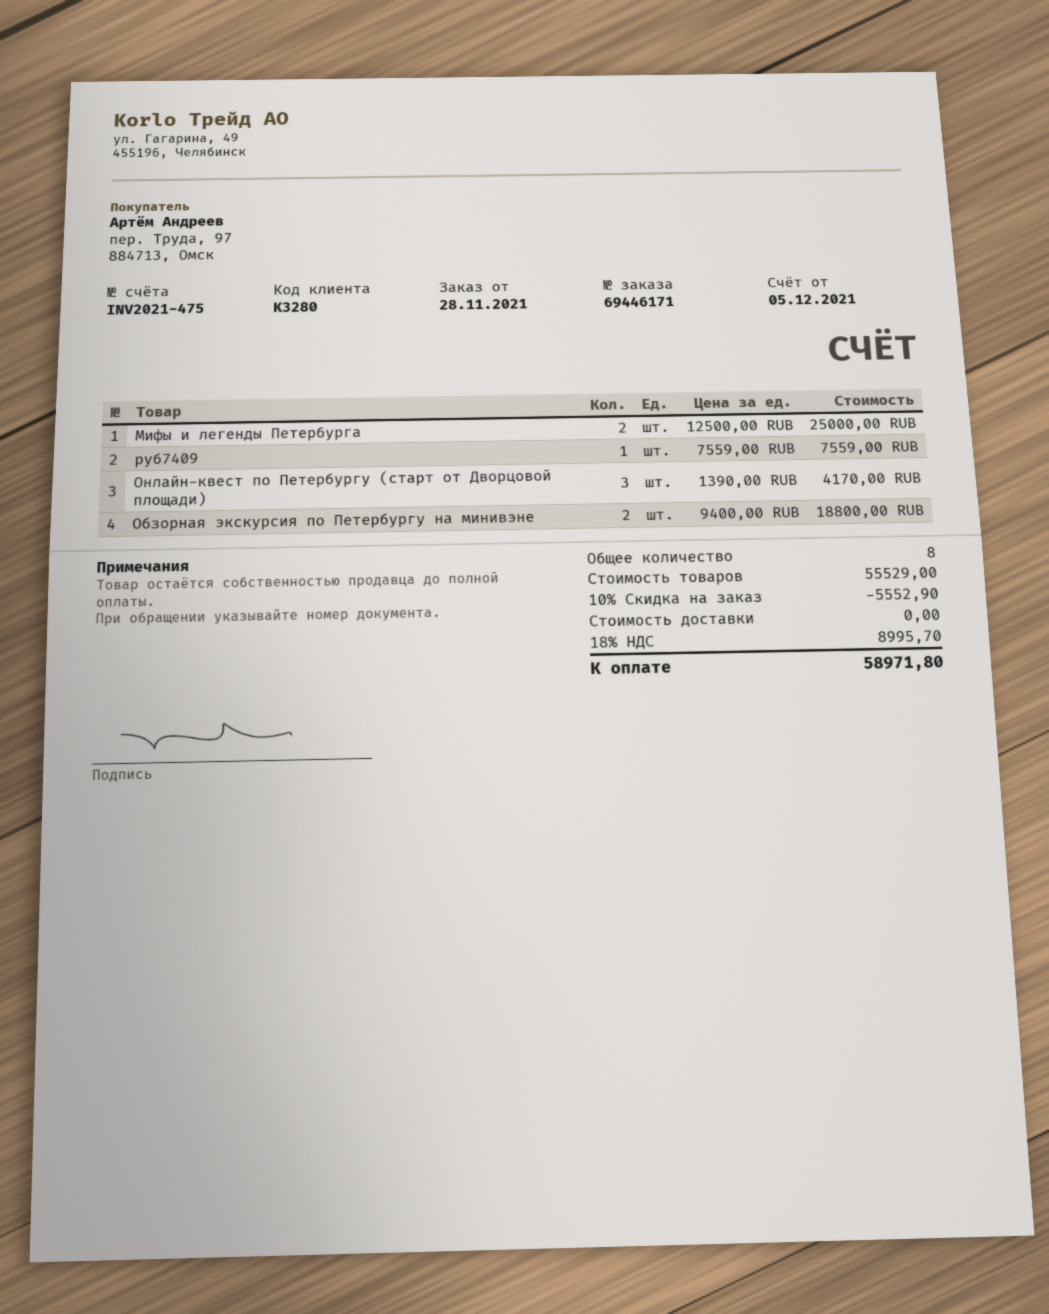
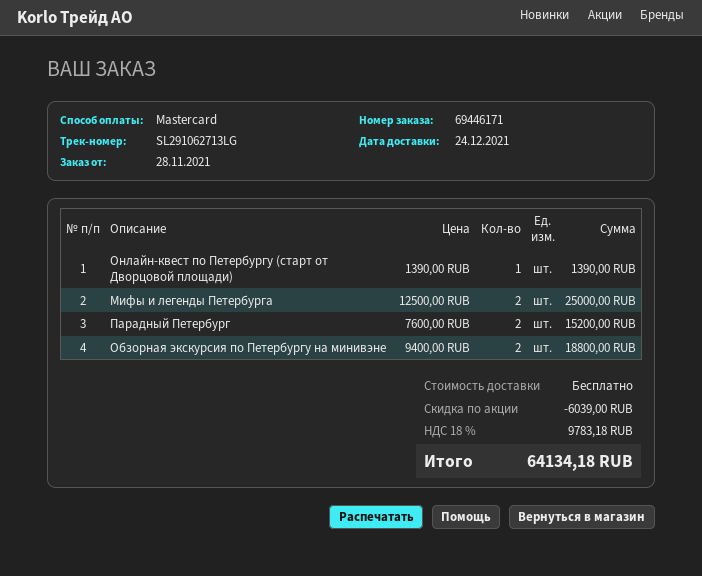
руб7409: 1 x 7559.00 = 7559.00 -> none
Онлайн-квест по Петербургу (старт от Дворцовой площади): 3 x 1390.00 = 4170.00 -> 1 x 1390.00 = 1390.00
Парадный Петербург: none -> 2 x 7600.00 = 15200.00
discount: 5552.90 -> 6039.00
tax: 18% = 8995.70 -> 18% = 9783.18
total: 58971.80 -> 64134.18

